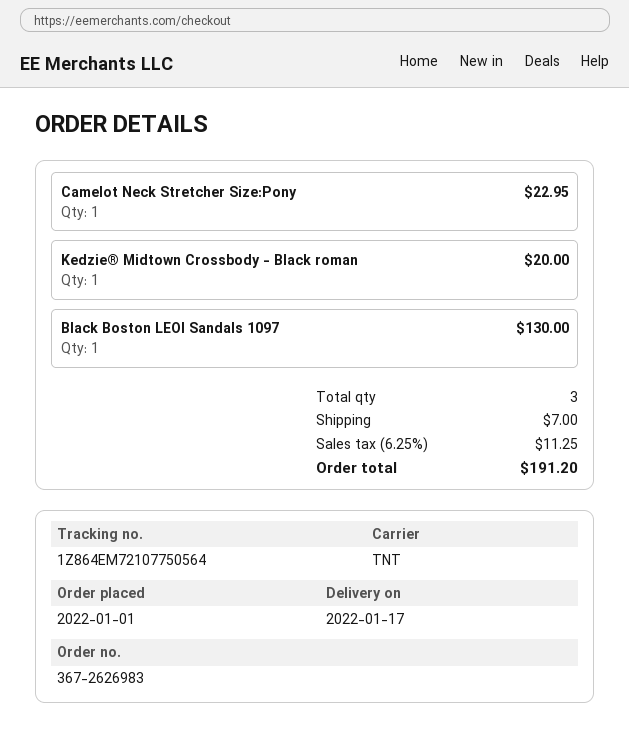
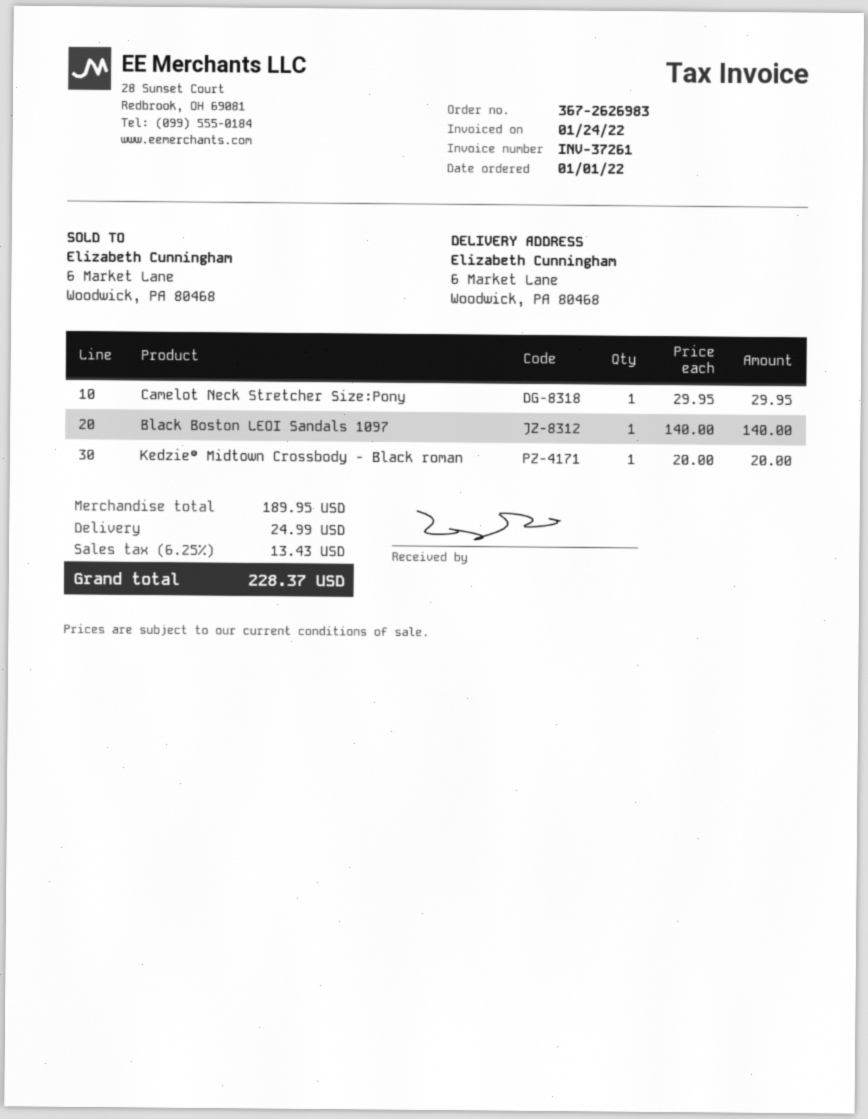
Camelot Neck Stretcher Size:Pony: 1 for 22.95 -> 1 for 29.95
Black Boston LEOI Sandals 1097: 1 for 130.00 -> 1 for 140.00
shipping: 7.00 -> 24.99
tax: 6.25% = 11.25 -> 6.25% = 13.43
total: 191.20 -> 228.37

